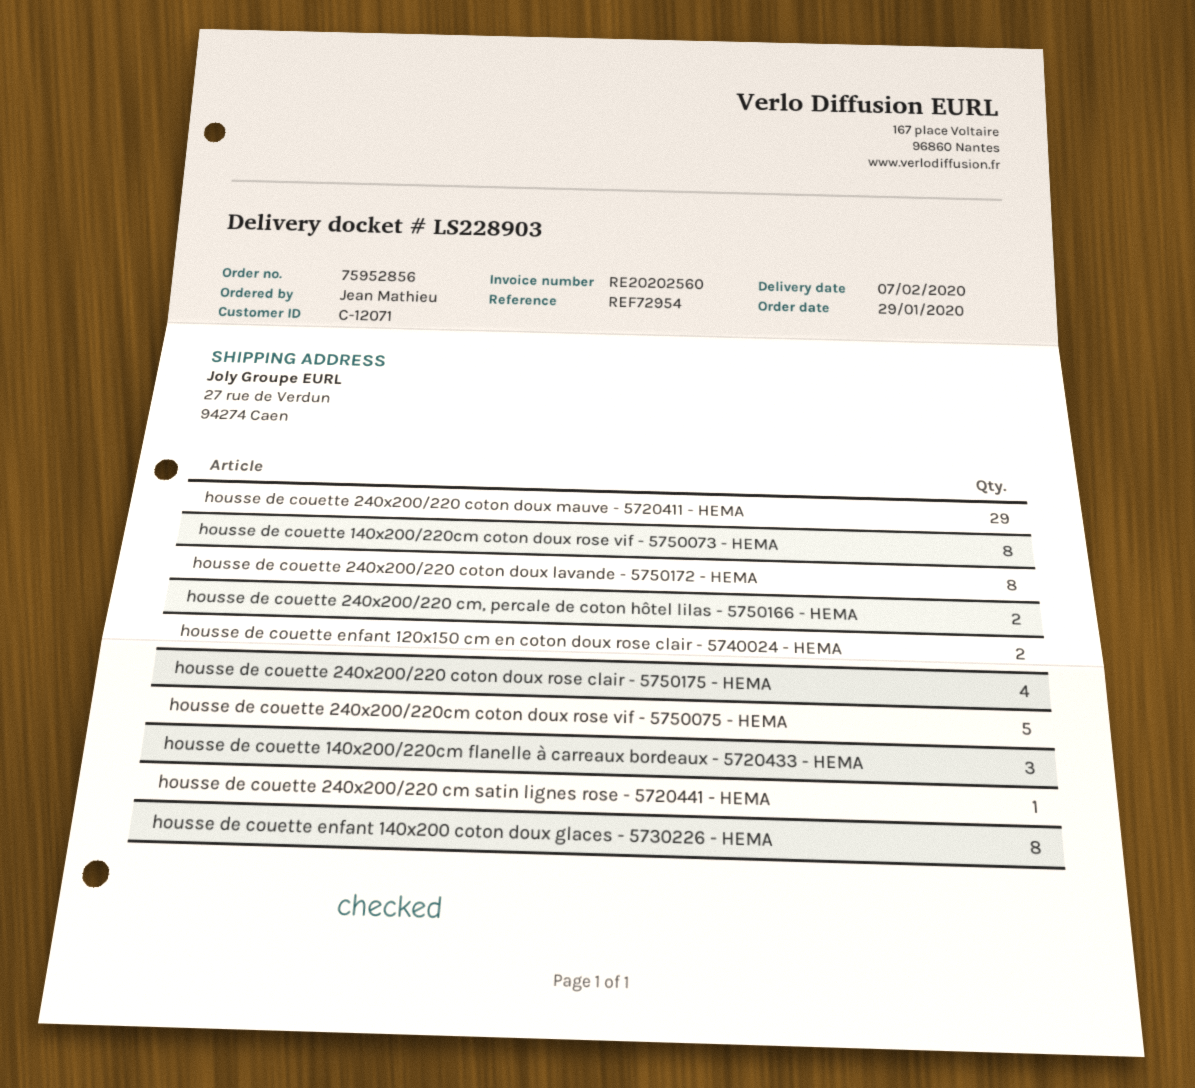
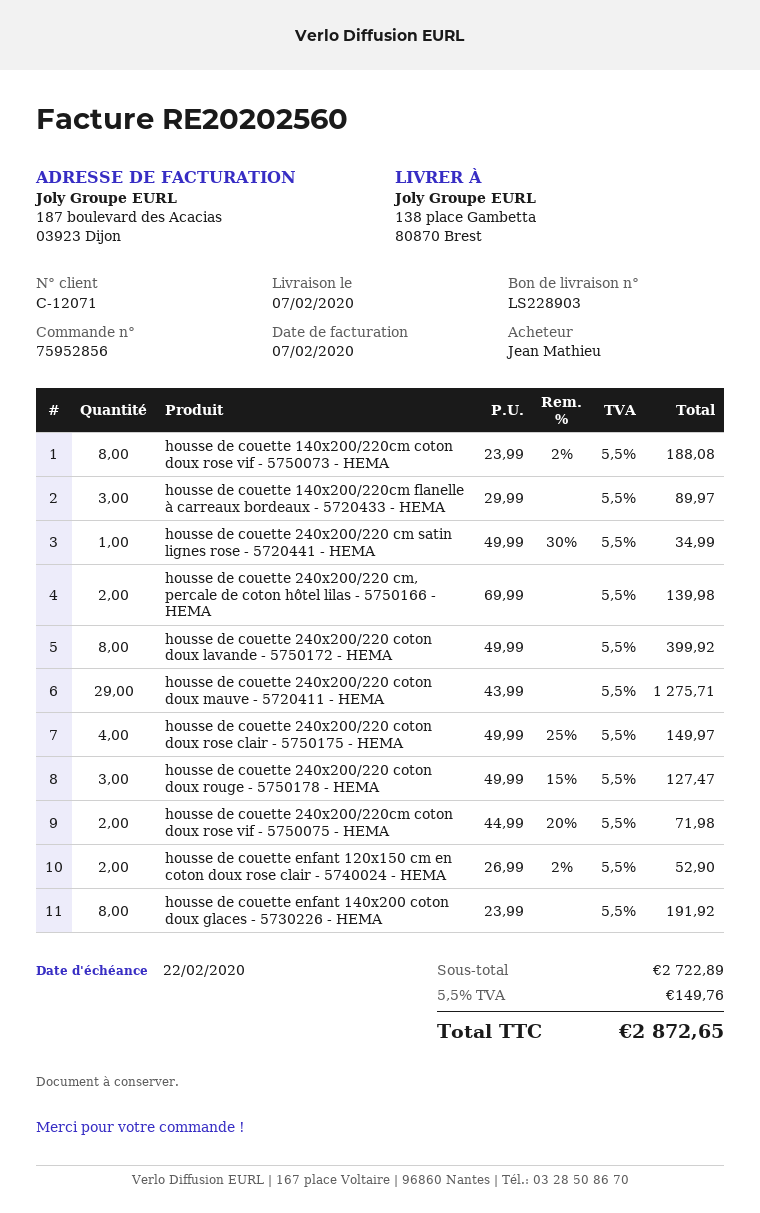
ship to: 27 rue de Verdun, 94274 Caen -> 138 place Gambetta, 80870 Brest
housse de couette 240x200/220cm coton doux rose vif - 5750075 - HEMA: 5 -> 2
housse de couette 240x200/220 coton doux rouge - 5750178 - HEMA: none -> 3

